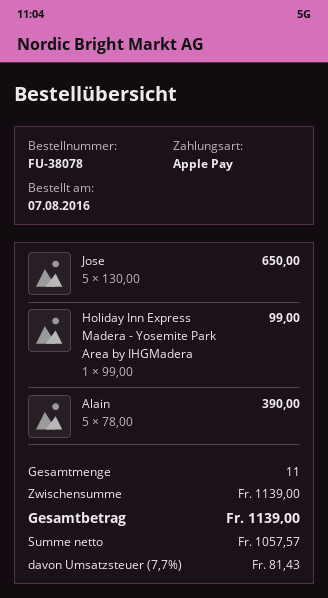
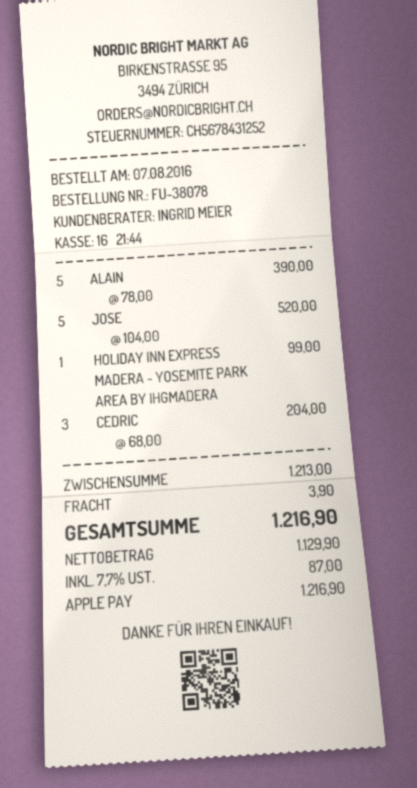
Jose: 5 x 130.00 = 650.00 -> 5 x 104.00 = 520.00
CEDRIC: none -> 3 x 68.00 = 204.00
subtotal: 1139.00 -> 1213.00
shipping: none -> 3.90
net: 1057.57 -> 1129.90
tax: 7.7% = 81.43 -> 7.7% = 87.00
total: 1139.00 -> 1216.90

